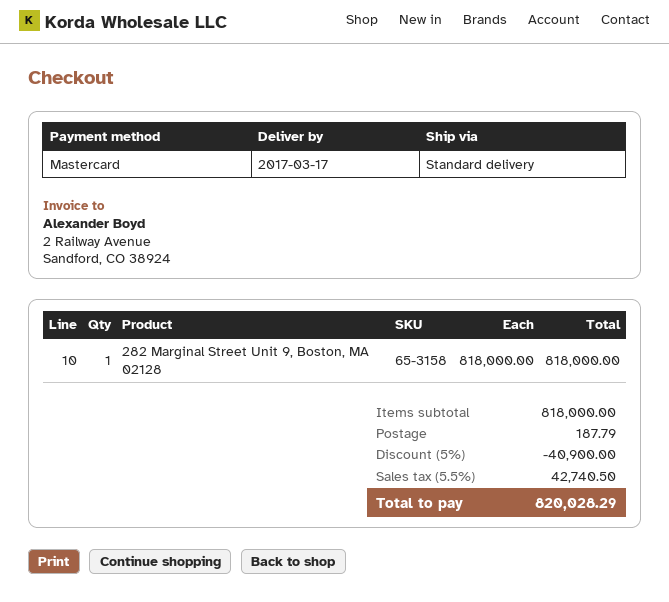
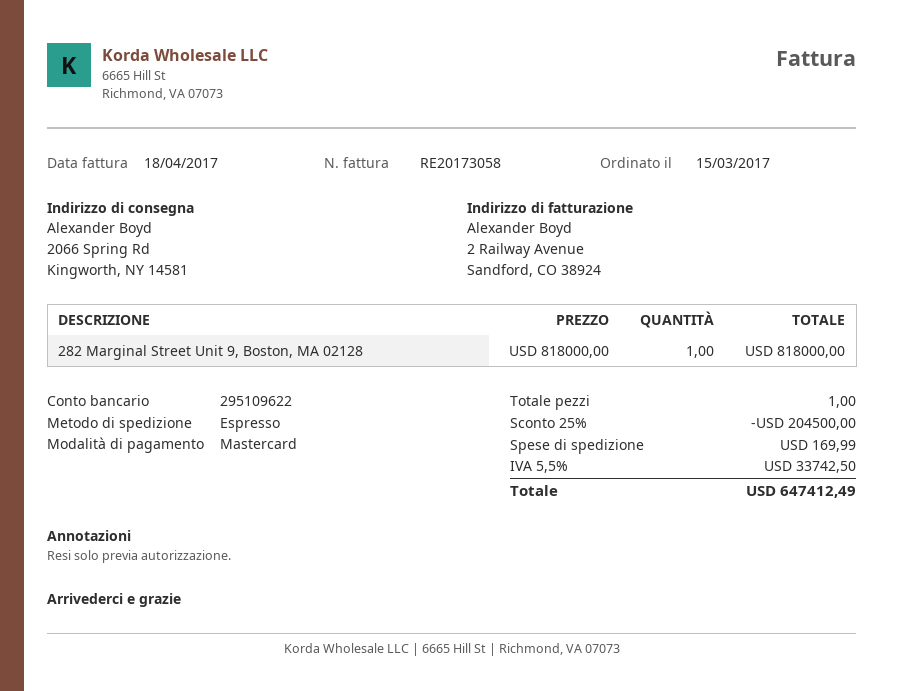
shipping method: standard -> express
discount: 5% = 40900.00 -> 25% = 204500.00
shipping: 187.79 -> 169.99
tax: 5.5% = 42740.50 -> 5.5% = 33742.50
total: 820028.29 -> 647412.49

